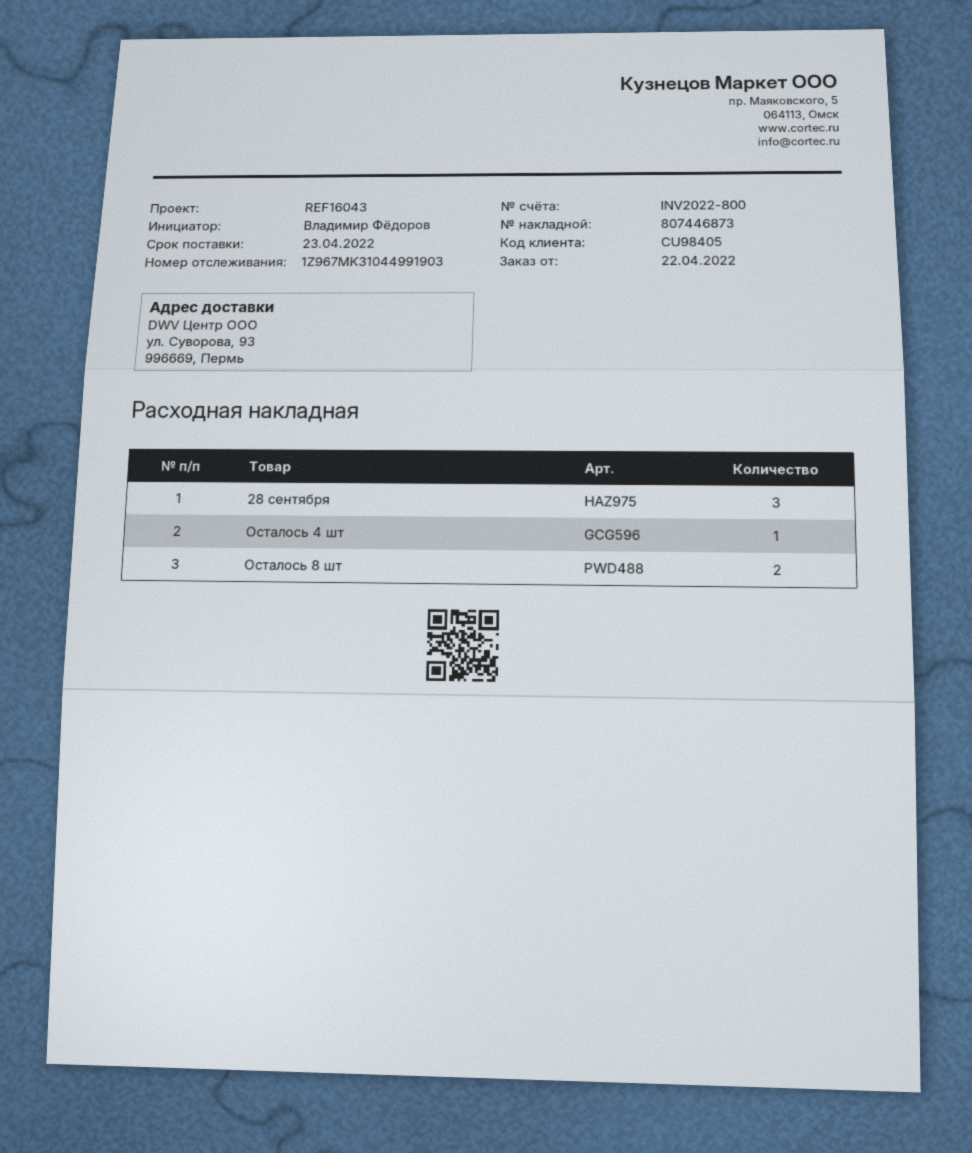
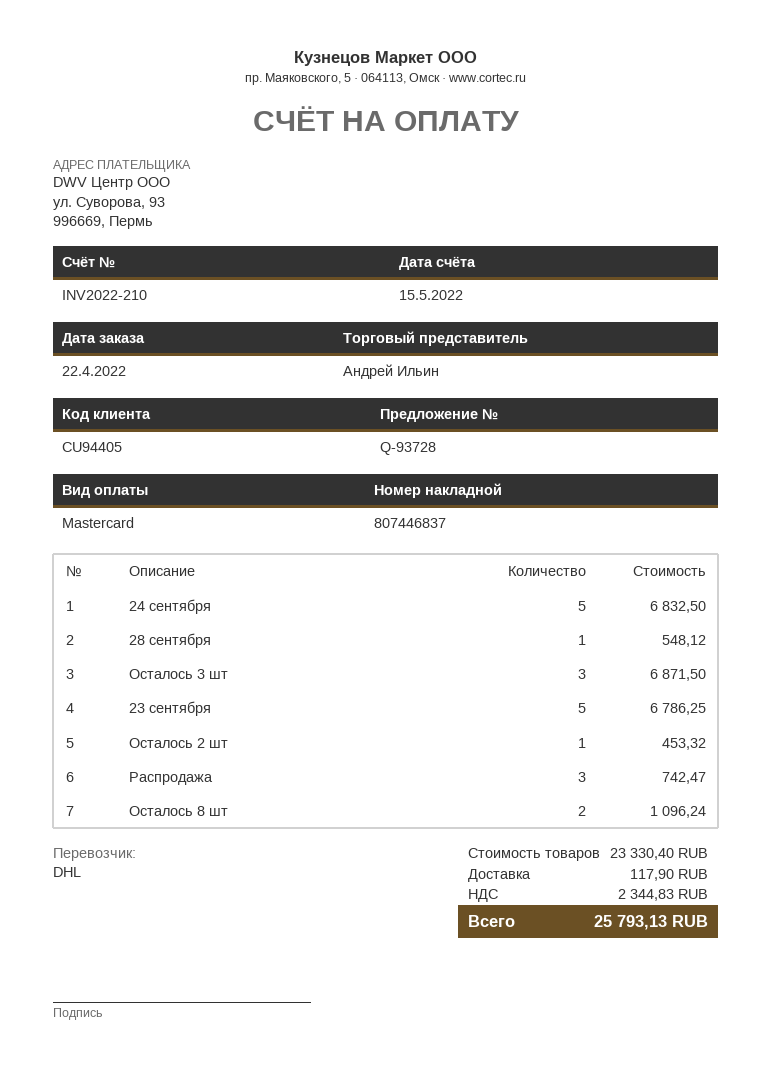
delivery note number: 807446873 -> 807446837
invoice number: INV2022-800 -> INV2022-210
customer number: CU98405 -> CU94405
28 сентября: 3 -> 1
Осталось 4 шт: 1 -> none
24 сентября: none -> 5
Осталось 3 шт: none -> 3
23 сентября: none -> 5
Осталось 2 шт: none -> 1
Распродажа: none -> 3

